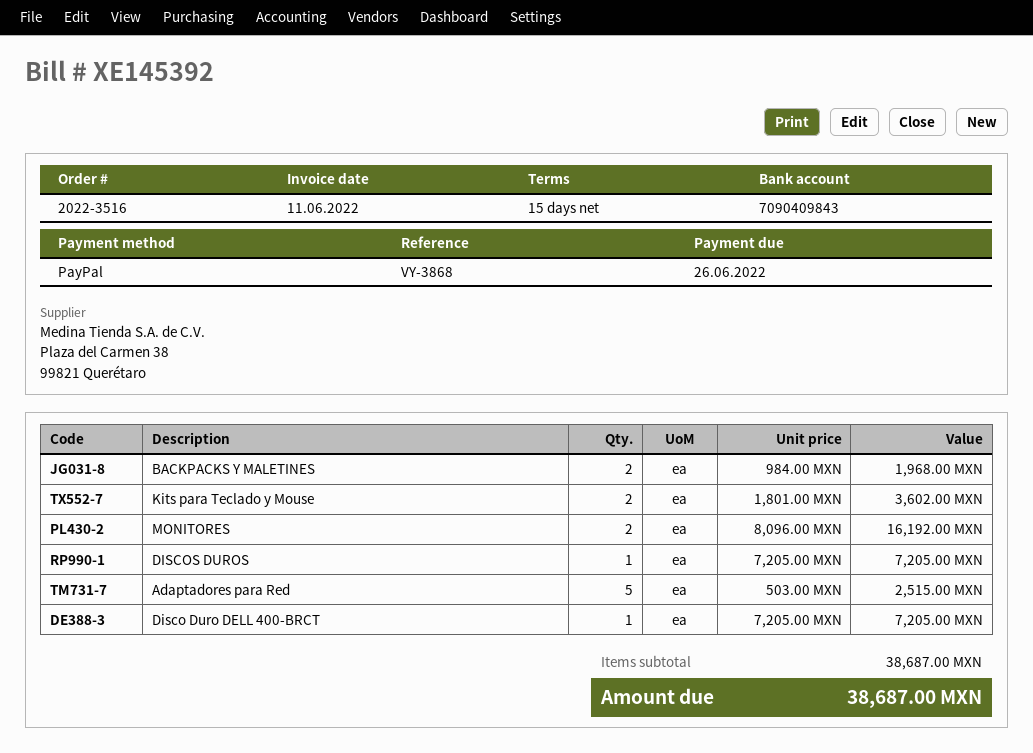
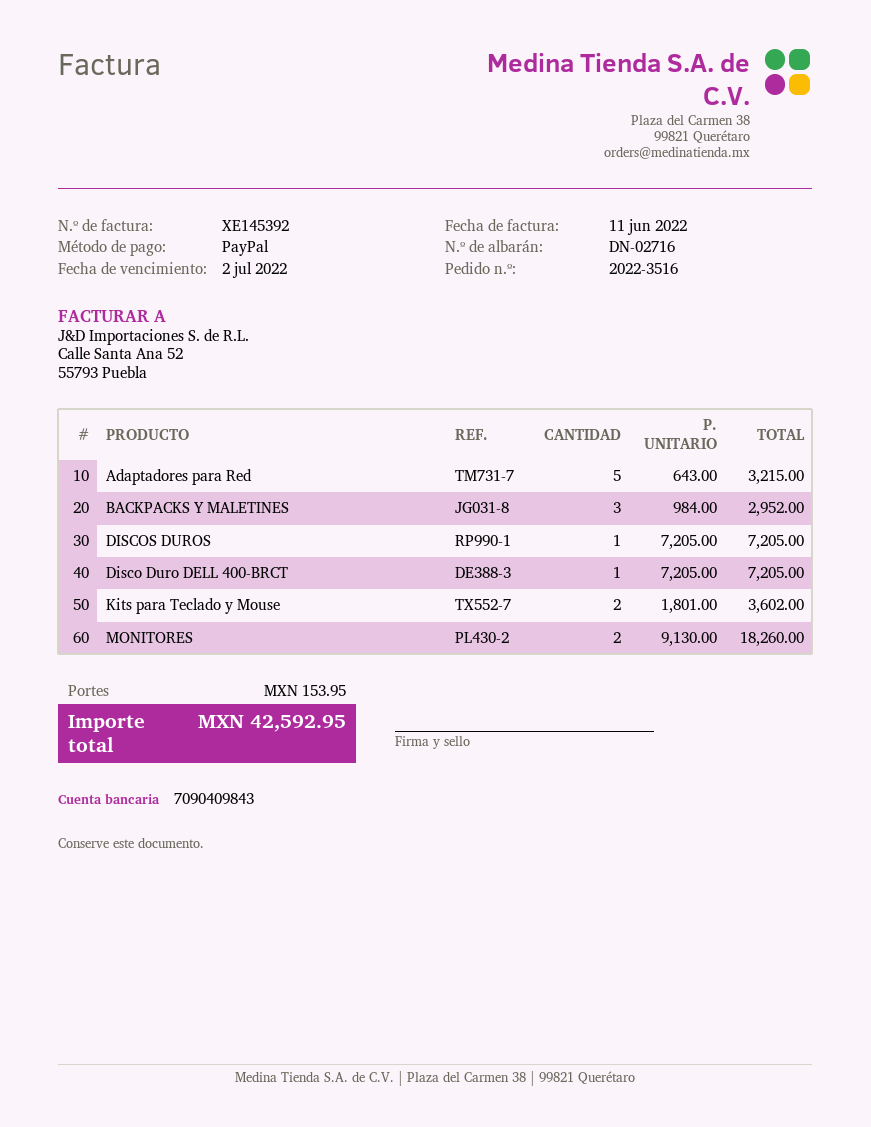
due date: 2022-06-26 -> 2022-07-02
BACKPACKS Y MALETINES: 2 x 984.00 = 1968.00 -> 3 x 984.00 = 2952.00
MONITORES: 2 x 8096.00 = 16192.00 -> 2 x 9130.00 = 18260.00
Adaptadores para Red: 5 x 503.00 = 2515.00 -> 5 x 643.00 = 3215.00
shipping: none -> 153.95
total: 38687.00 -> 42592.95

